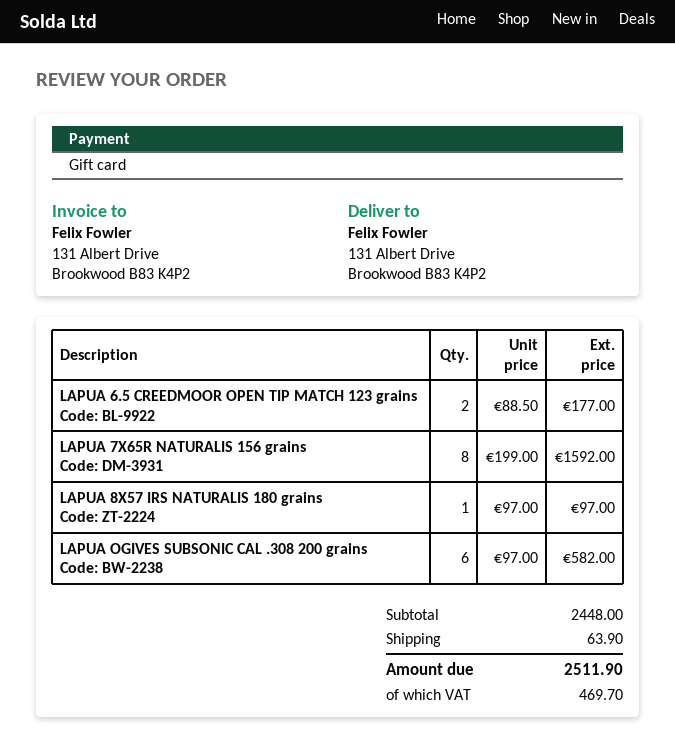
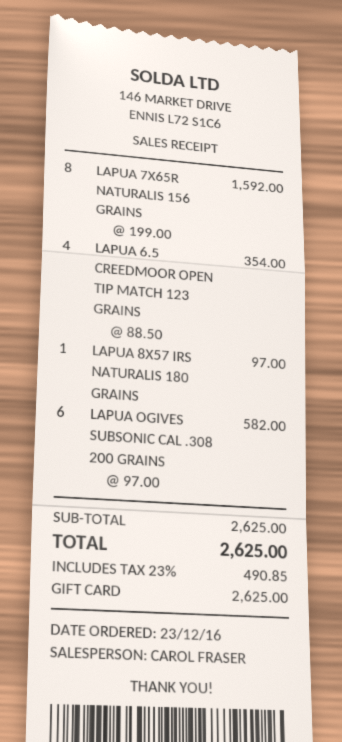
LAPUA 6.5 CREEDMOOR OPEN TIP MATCH 123 grains: 2 x 88.50 = 177.00 -> 4 x 88.50 = 354.00
subtotal: 2448.00 -> 2625.00
shipping: 63.90 -> none
tax: 469.70 -> 490.85
total: 2511.90 -> 2625.00

